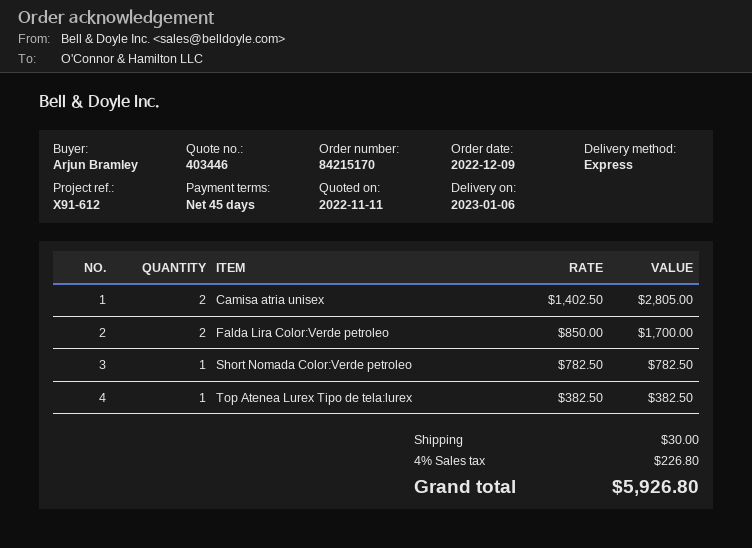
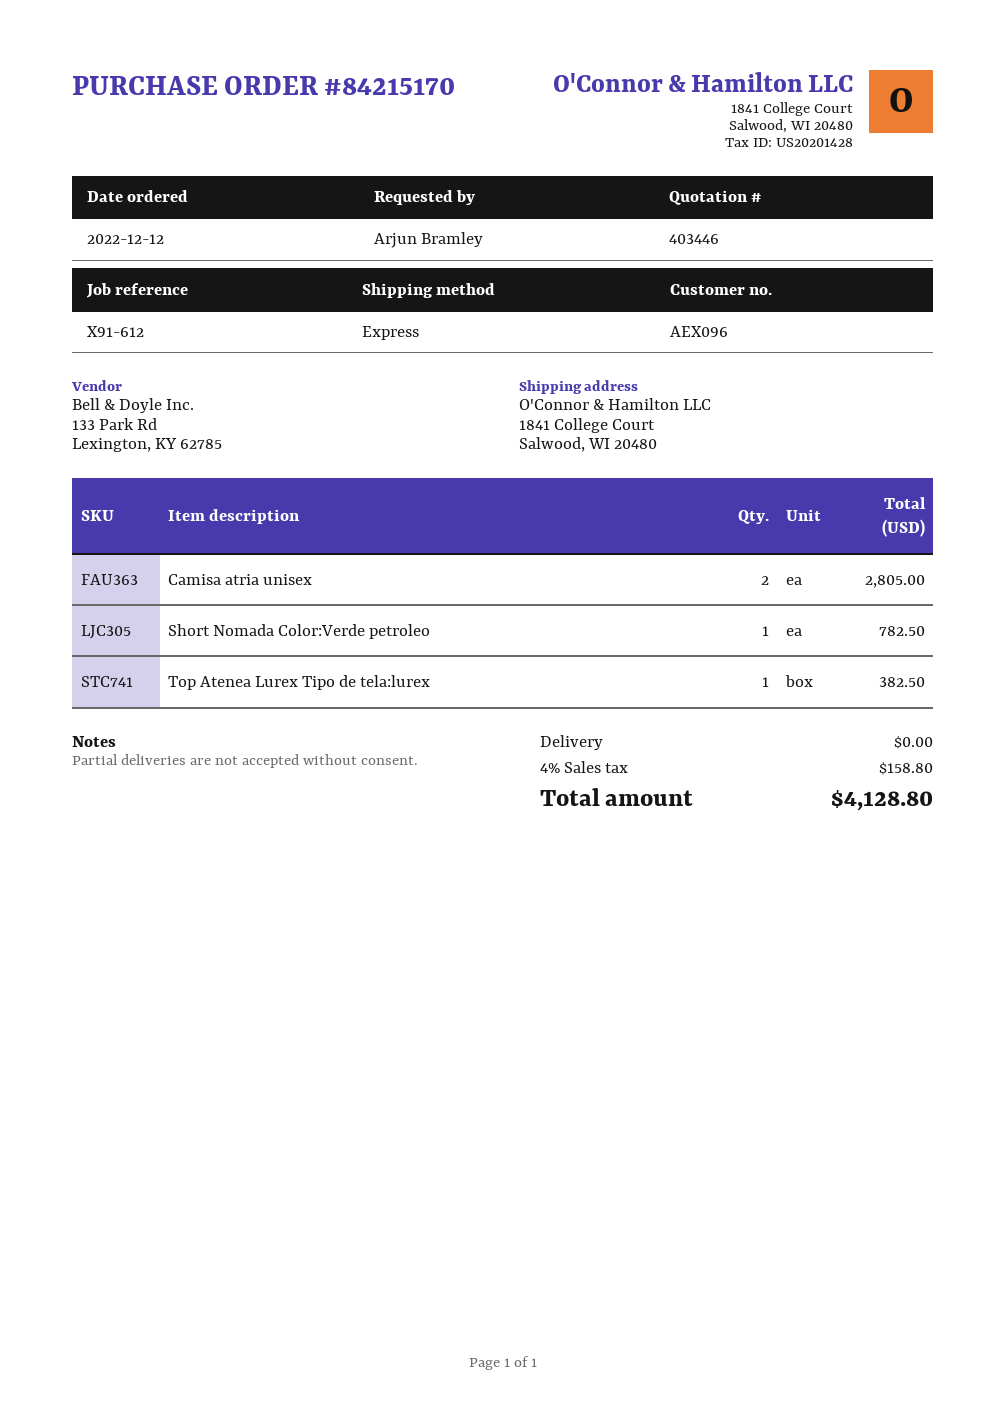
order date: 2022-12-09 -> 2022-12-12
Falda Lira Color:Verde petroleo: 2 for 1700.00 -> none
shipping: 30.00 -> 0.00
tax: 4% = 226.80 -> 4% = 158.80
total: 5926.80 -> 4128.80

